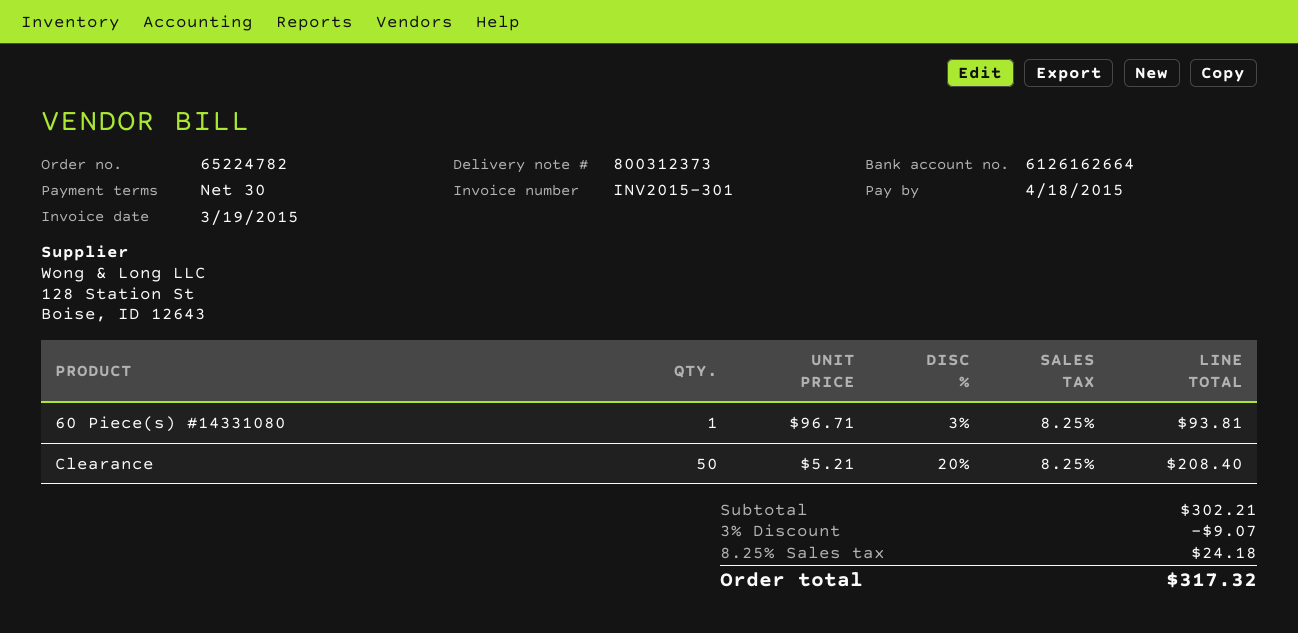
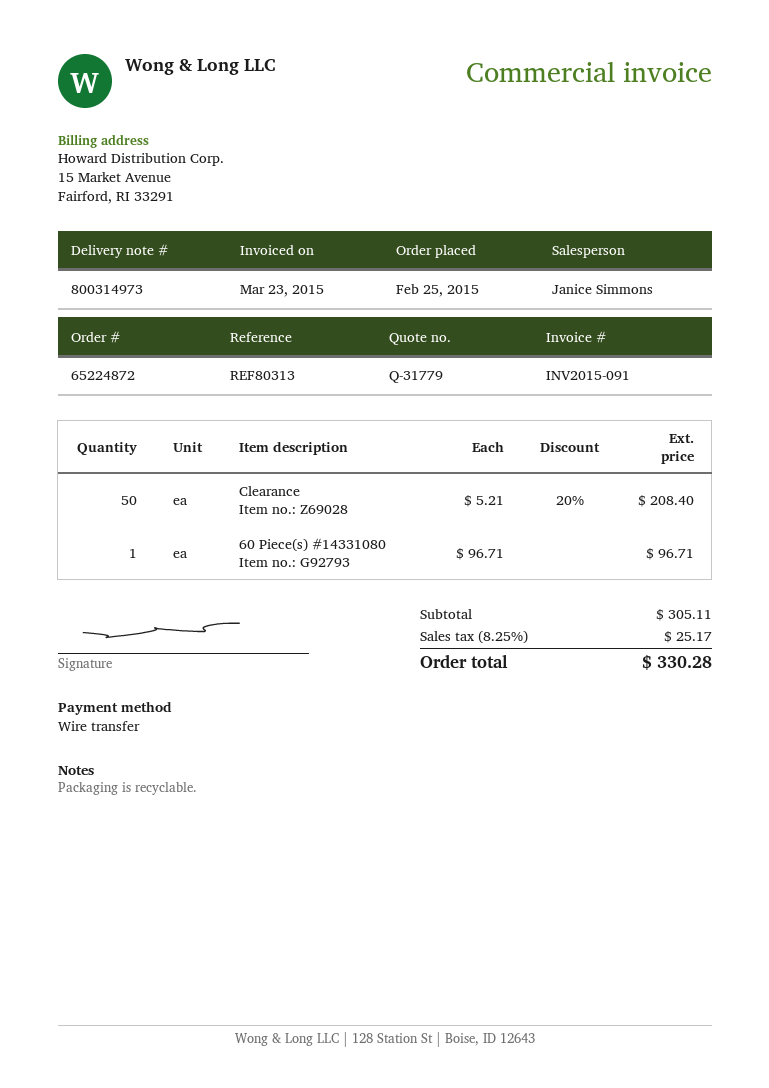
order number: 65224782 -> 65224872
delivery note number: 800312373 -> 800314973
invoice number: INV2015-301 -> INV2015-091
invoice date: 2015-03-19 -> 2015-03-23
60 Piece(s) #14331080: 1 x 96.71 - 3% = 93.81 -> 1 x 96.71 = 96.71
subtotal: 302.21 -> 305.11
discount: 3% = 9.07 -> none
tax: 8.25% = 24.18 -> 8.25% = 25.17
total: 317.32 -> 330.28

